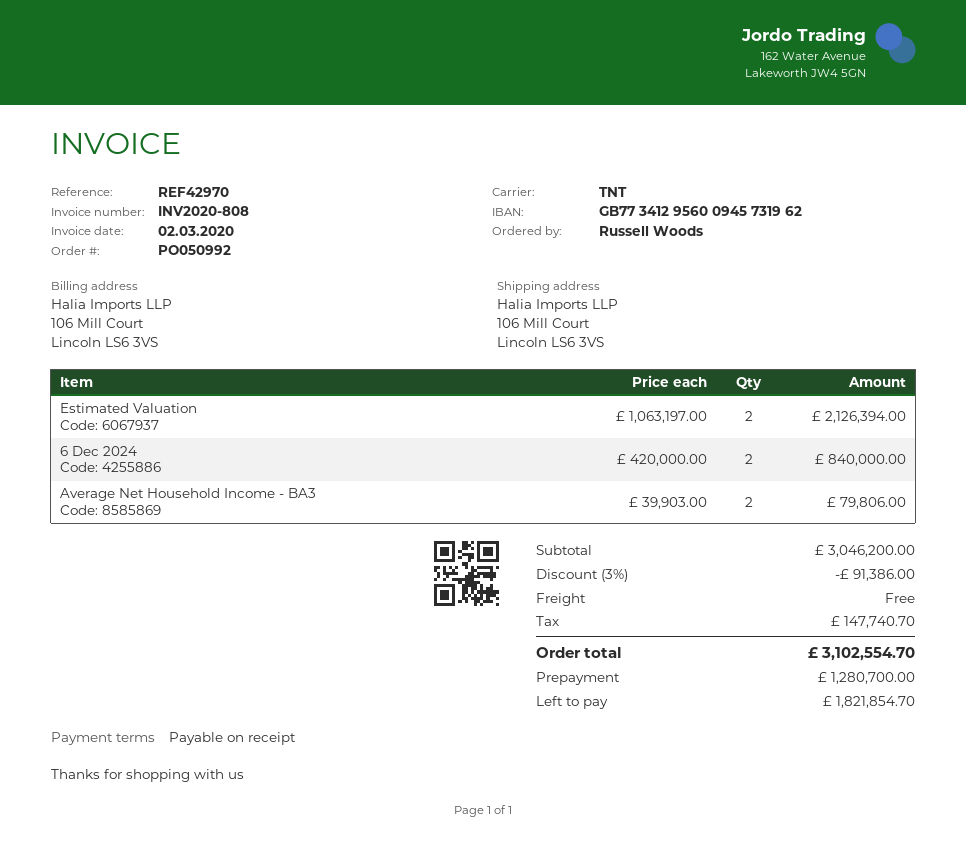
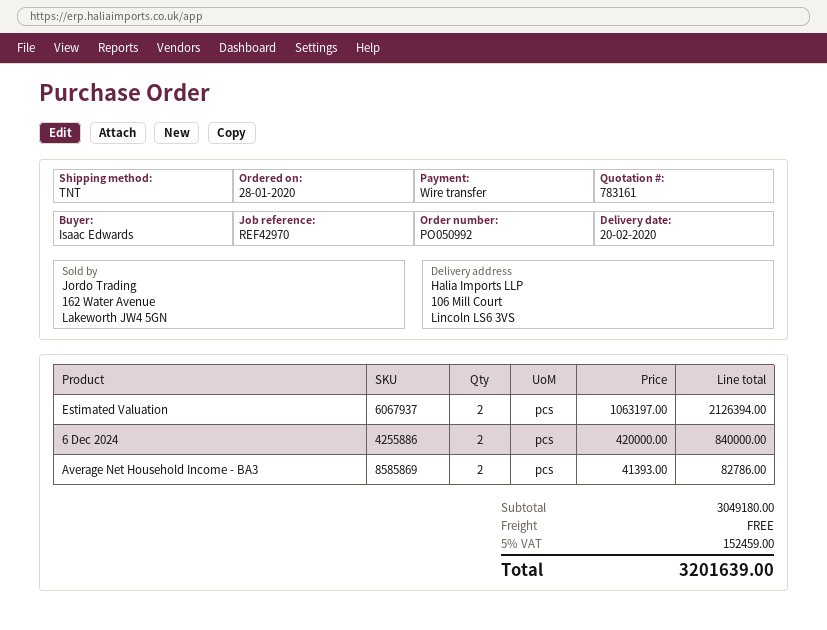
ordered by: Russell Woods -> Isaac Edwards
Average Net Household Income - BA3: 2 x 39903.00 = 79806.00 -> 2 x 41393.00 = 82786.00
subtotal: 3046200.00 -> 3049180.00
discount: 3% = 91386.00 -> none
tax: 147740.70 -> 152459.00
total: 3102554.70 -> 3201639.00

